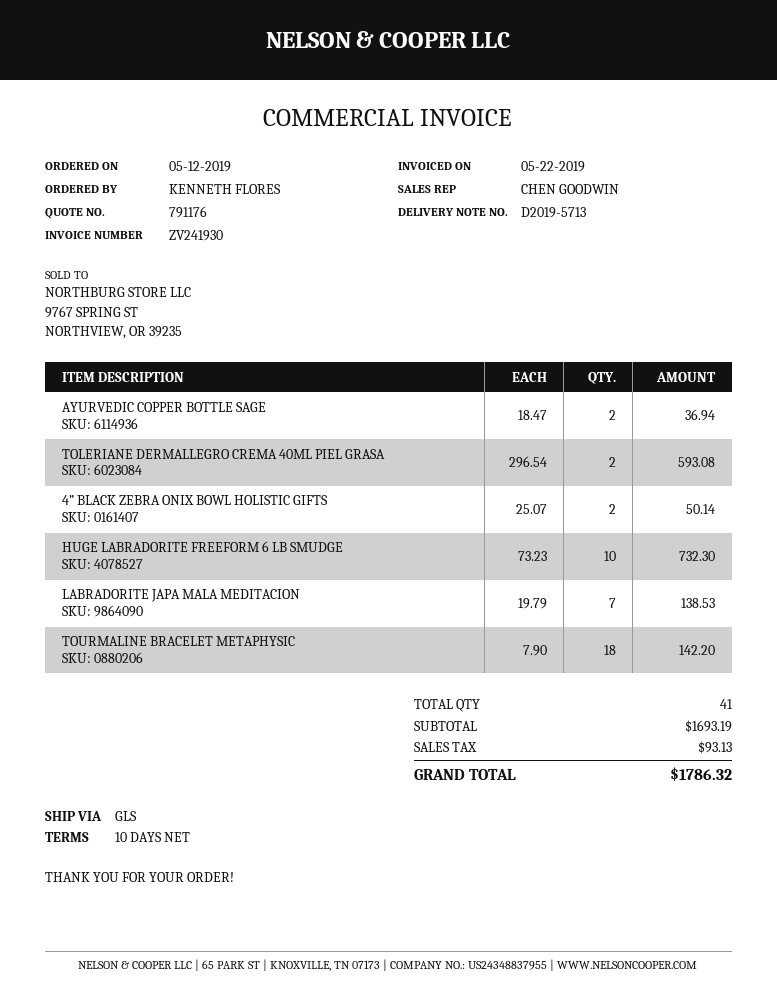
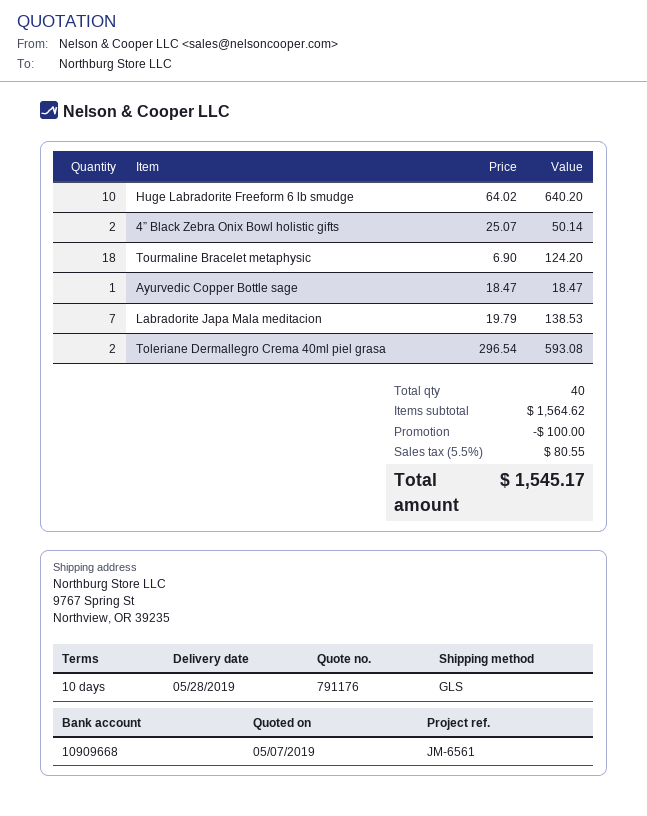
AYURVEDIC COPPER BOTTLE SAGE: 2 x 18.47 = 36.94 -> 1 x 18.47 = 18.47
HUGE LABRADORITE FREEFORM 6 LB SMUDGE: 10 x 73.23 = 732.30 -> 10 x 64.02 = 640.20
TOURMALINE BRACELET METAPHYSIC: 18 x 7.90 = 142.20 -> 18 x 6.90 = 124.20
total quantity: 41 -> 40
subtotal: 1693.19 -> 1564.62
discount: none -> 100.00
tax: 93.13 -> 80.55
total: 1786.32 -> 1545.17

